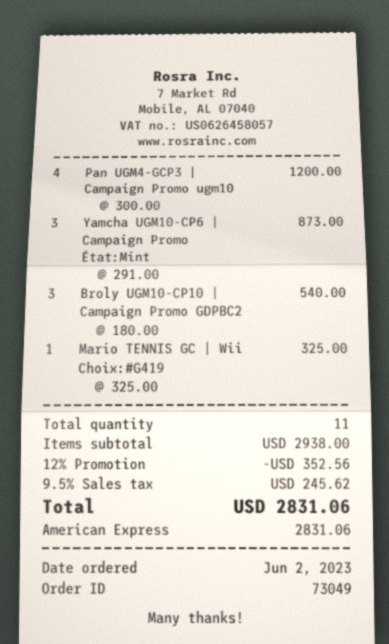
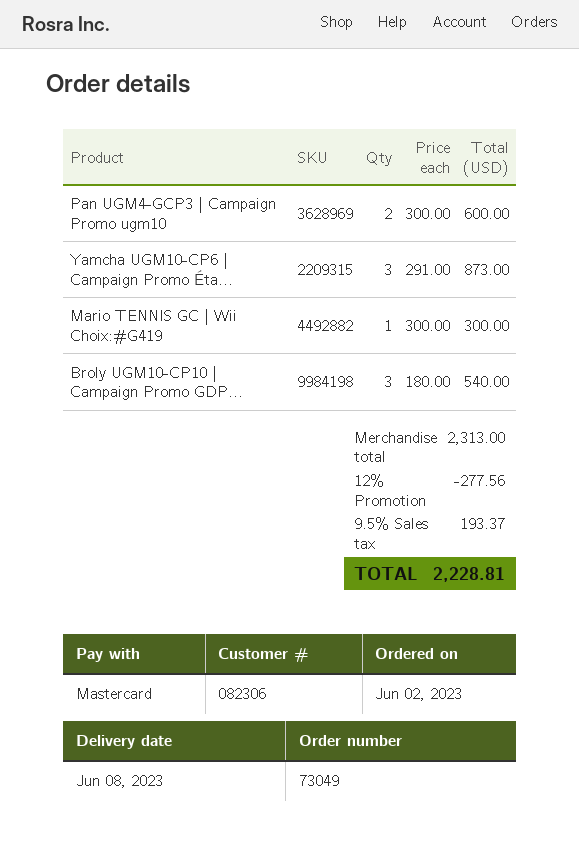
payment method: American Express -> Mastercard
Pan UGM4-GCP3 | Campaign Promo ugm10: 4 x 300.00 = 1200.00 -> 2 x 300.00 = 600.00
Mario TENNIS GC | Wii Choix:#G419: 1 x 325.00 = 325.00 -> 1 x 300.00 = 300.00
subtotal: 2938.00 -> 2313.00
discount: 12% = 352.56 -> 12% = 277.56
tax: 9.5% = 245.62 -> 9.5% = 193.37
total: 2831.06 -> 2228.81

